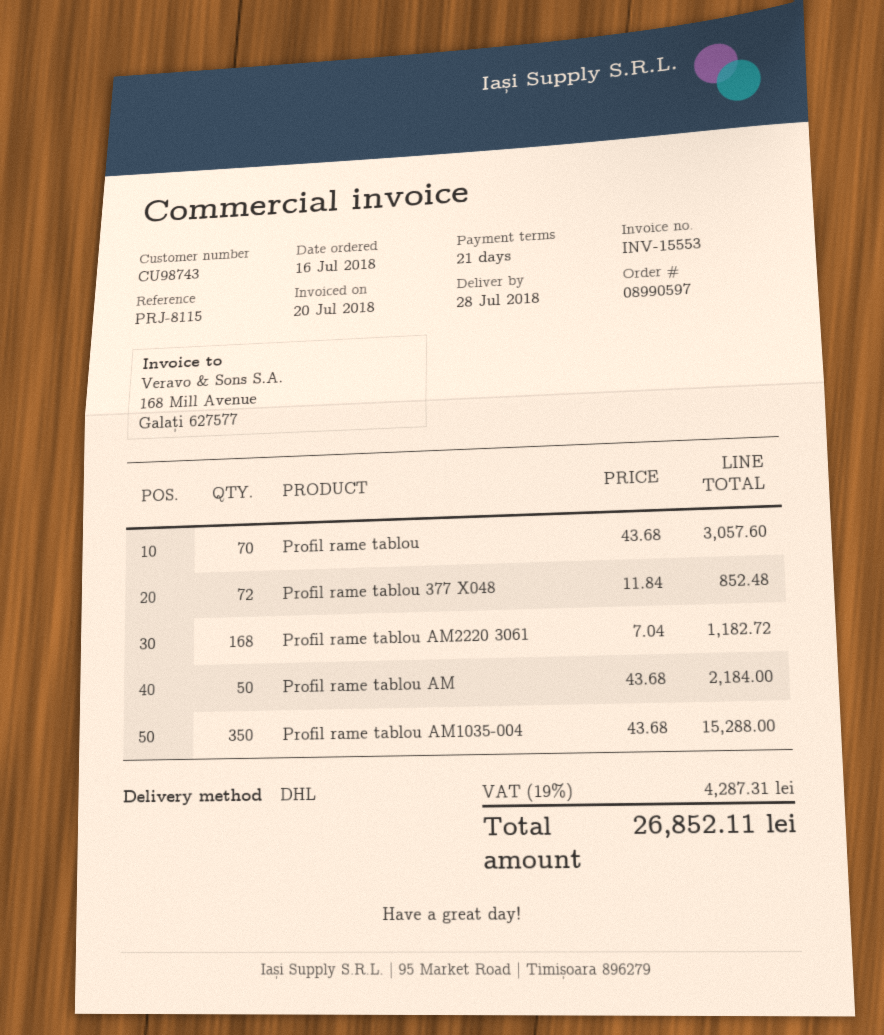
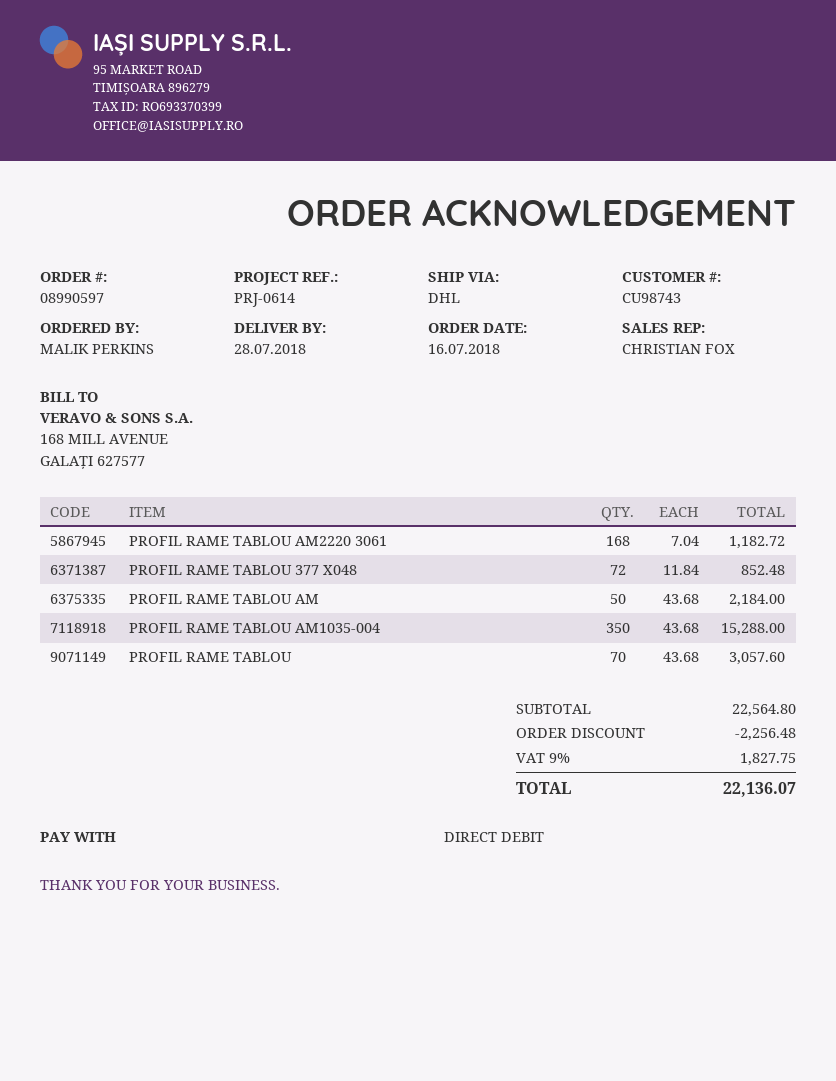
reference: PRJ-8115 -> PRJ-0614
discount: none -> 2256.48
tax: 19% = 4287.31 -> 9% = 1827.75
total: 26852.11 -> 22136.07

